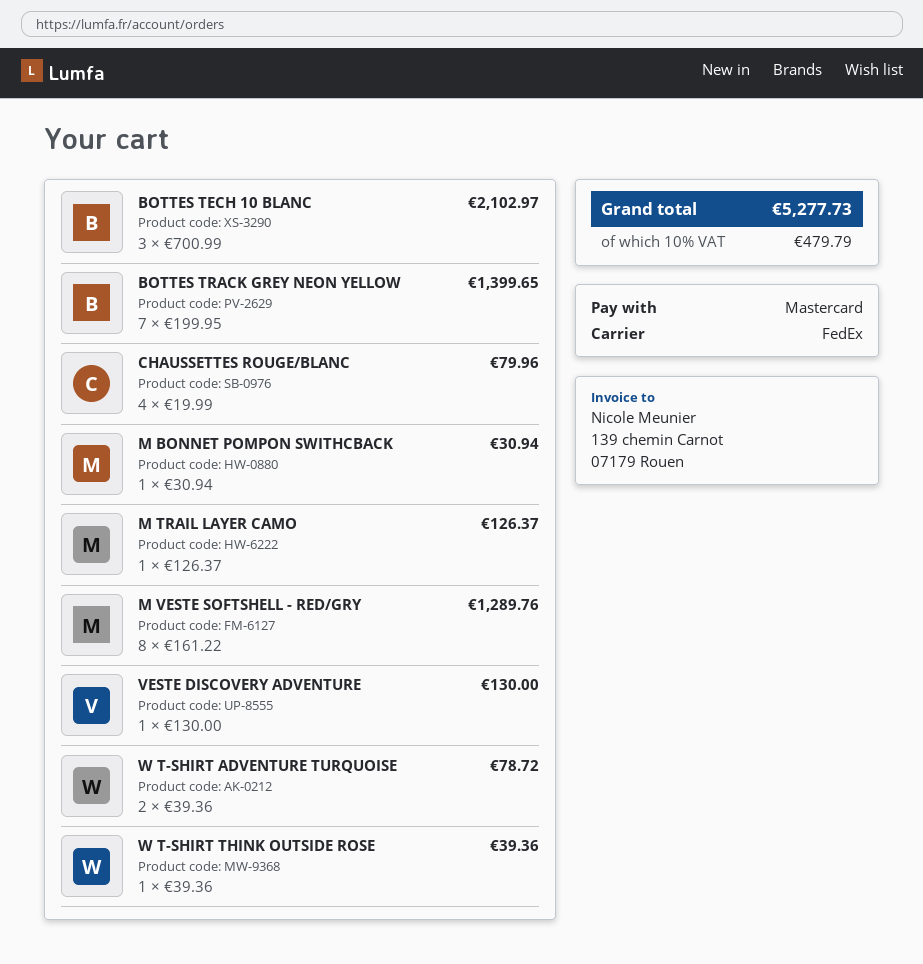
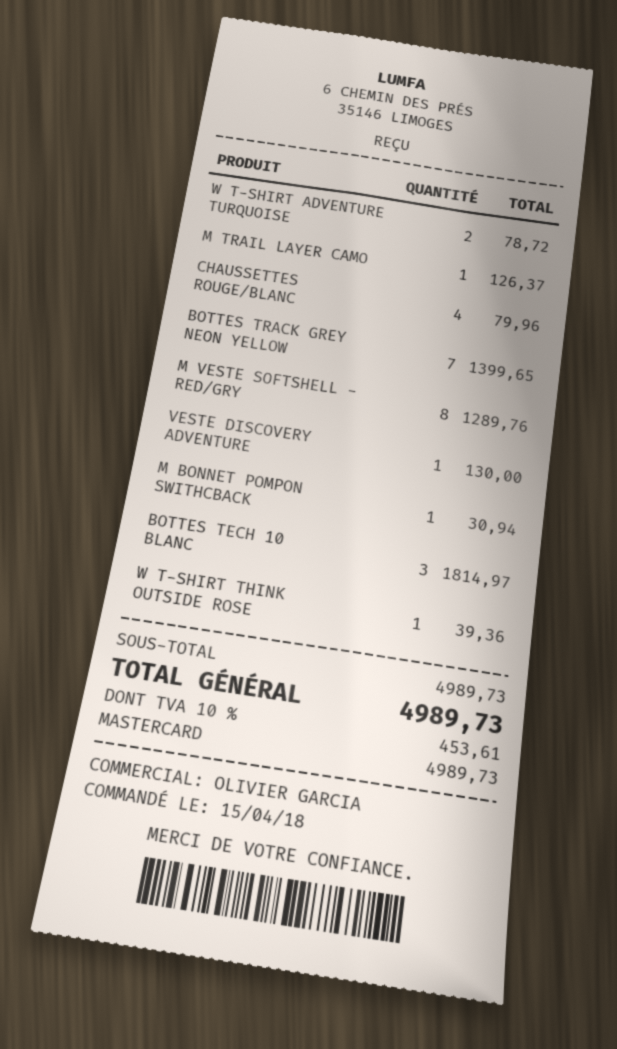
BOTTES TECH 10 BLANC: 3 for 2102.97 -> 3 for 1814.97
tax: 10% = 479.79 -> 10% = 453.61
total: 5277.73 -> 4989.73

